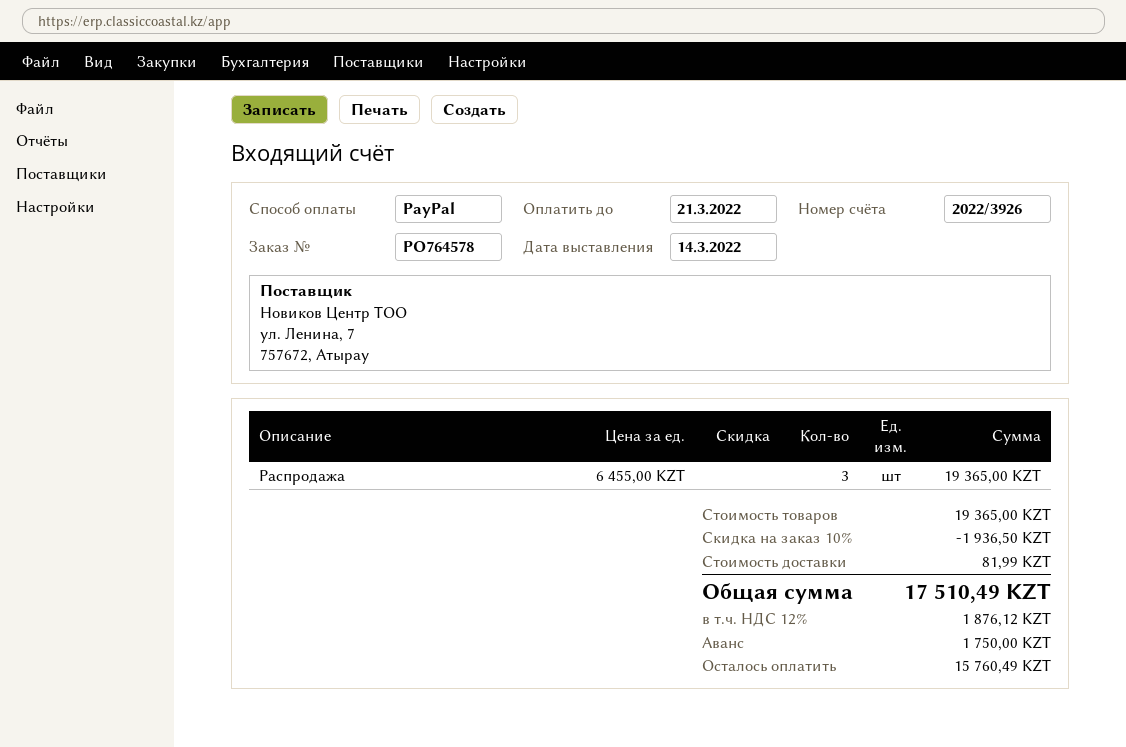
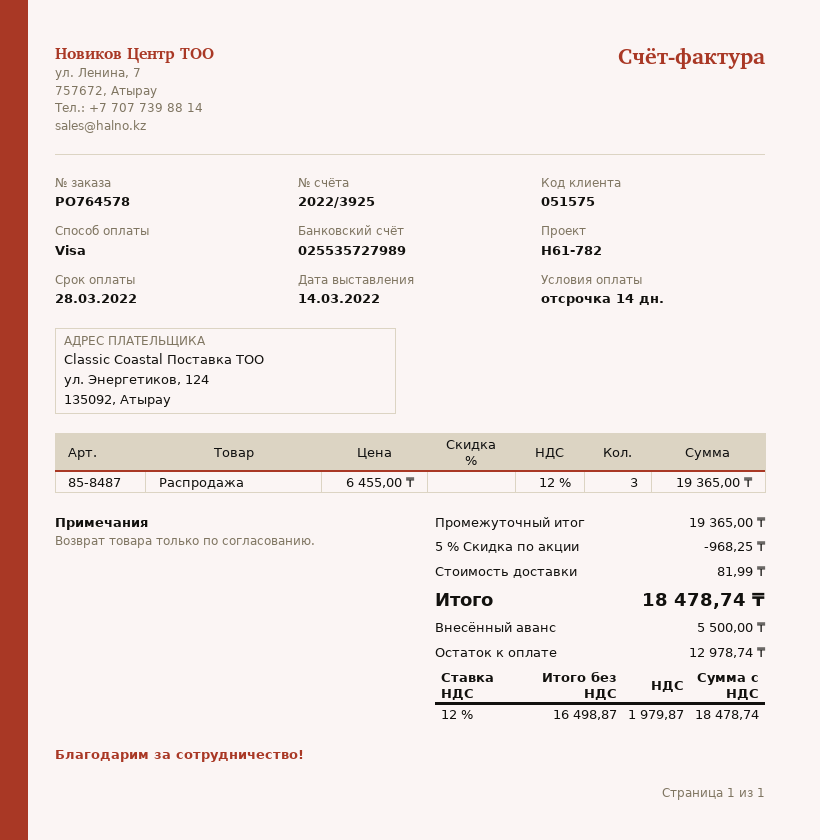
invoice number: 2022/3926 -> 2022/3925
due date: 2022-03-21 -> 2022-03-28
payment method: PayPal -> Visa
discount: 10% = 1936.50 -> 5% = 968.25
tax: 12% = 1876.12 -> 12% = 1979.87
total: 17510.49 -> 18478.74
deposit: 1750.00 -> 5500.00
balance: 15760.49 -> 12978.74

